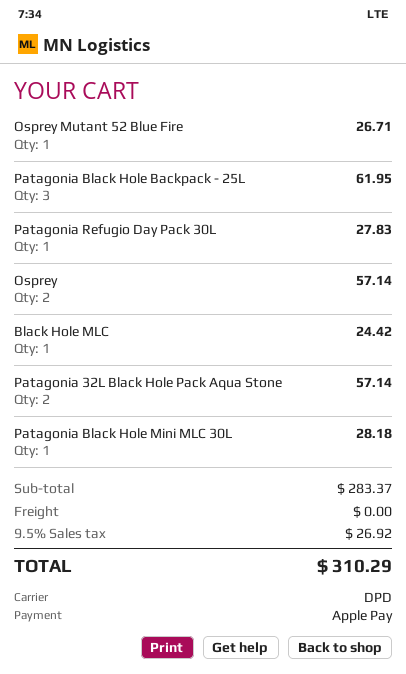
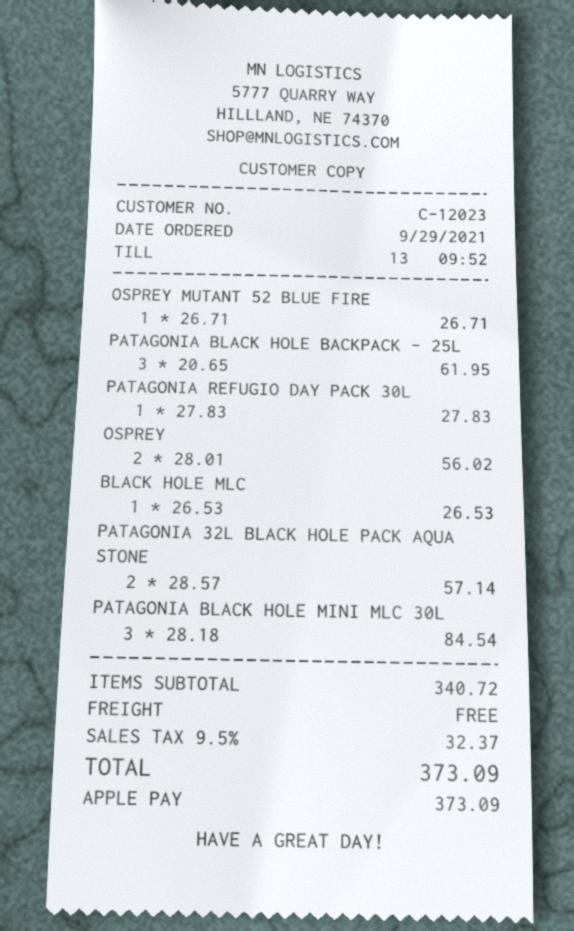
Osprey: 2 for 57.14 -> 2 for 56.02
Black Hole MLC: 1 for 24.42 -> 1 for 26.53
Patagonia Black Hole Mini MLC 30L: 1 for 28.18 -> 3 for 84.54
subtotal: 283.37 -> 340.72
tax: 9.5% = 26.92 -> 9.5% = 32.37
total: 310.29 -> 373.09

